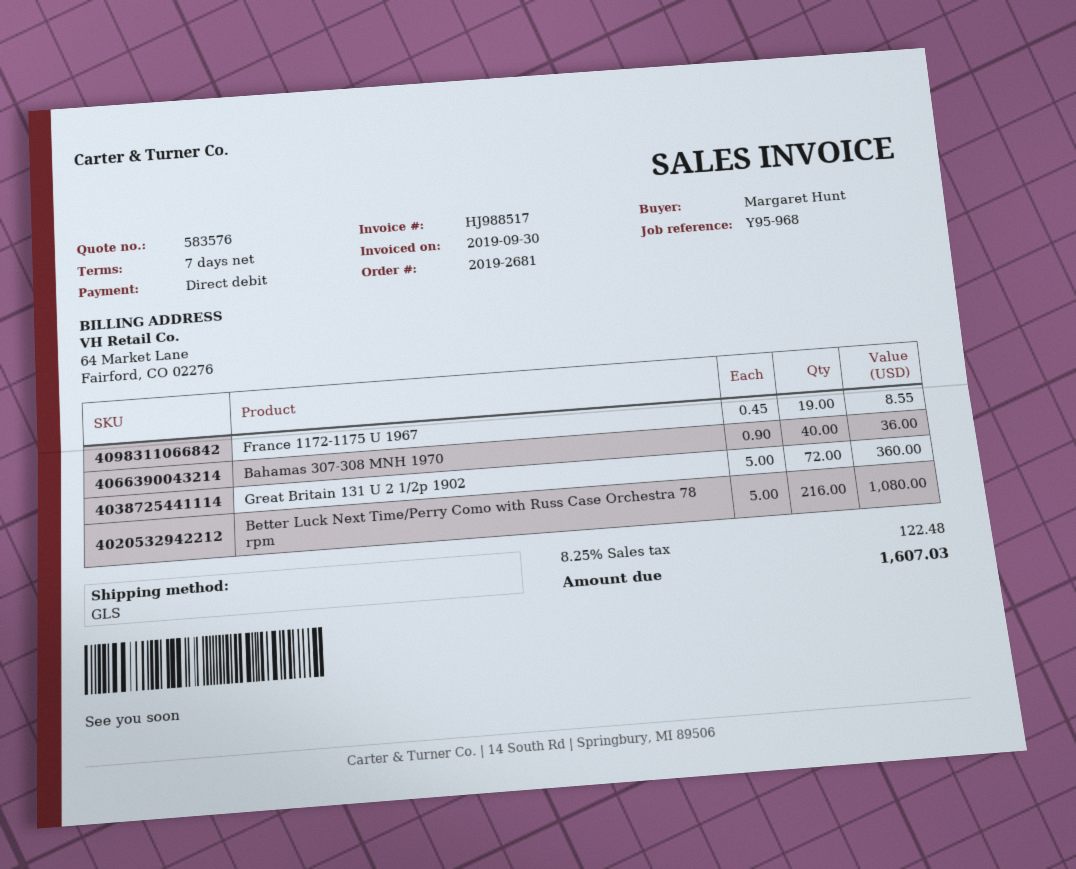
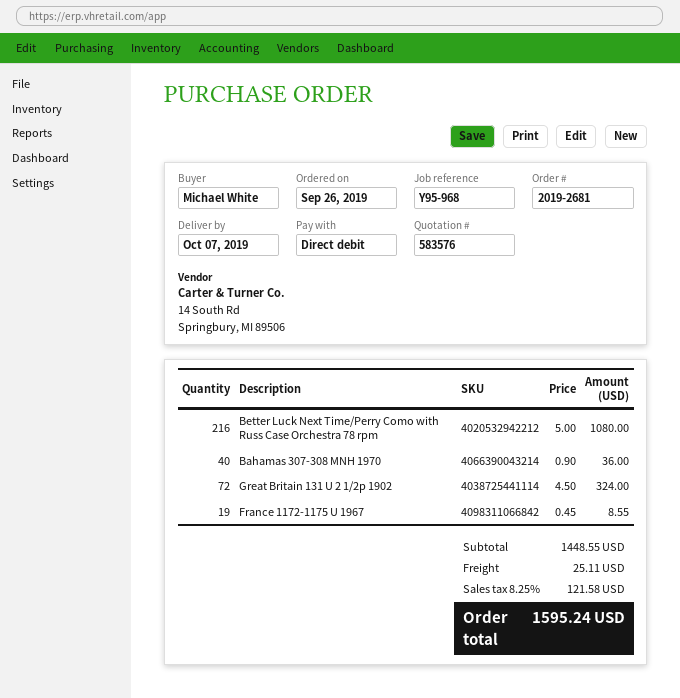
ordered by: Margaret Hunt -> Michael White
Great Britain 131 U 2 1/2p 1902: 72 x 5.00 = 360.00 -> 72 x 4.50 = 324.00
shipping: none -> 25.11
tax: 8.25% = 122.48 -> 8.25% = 121.58
total: 1607.03 -> 1595.24

